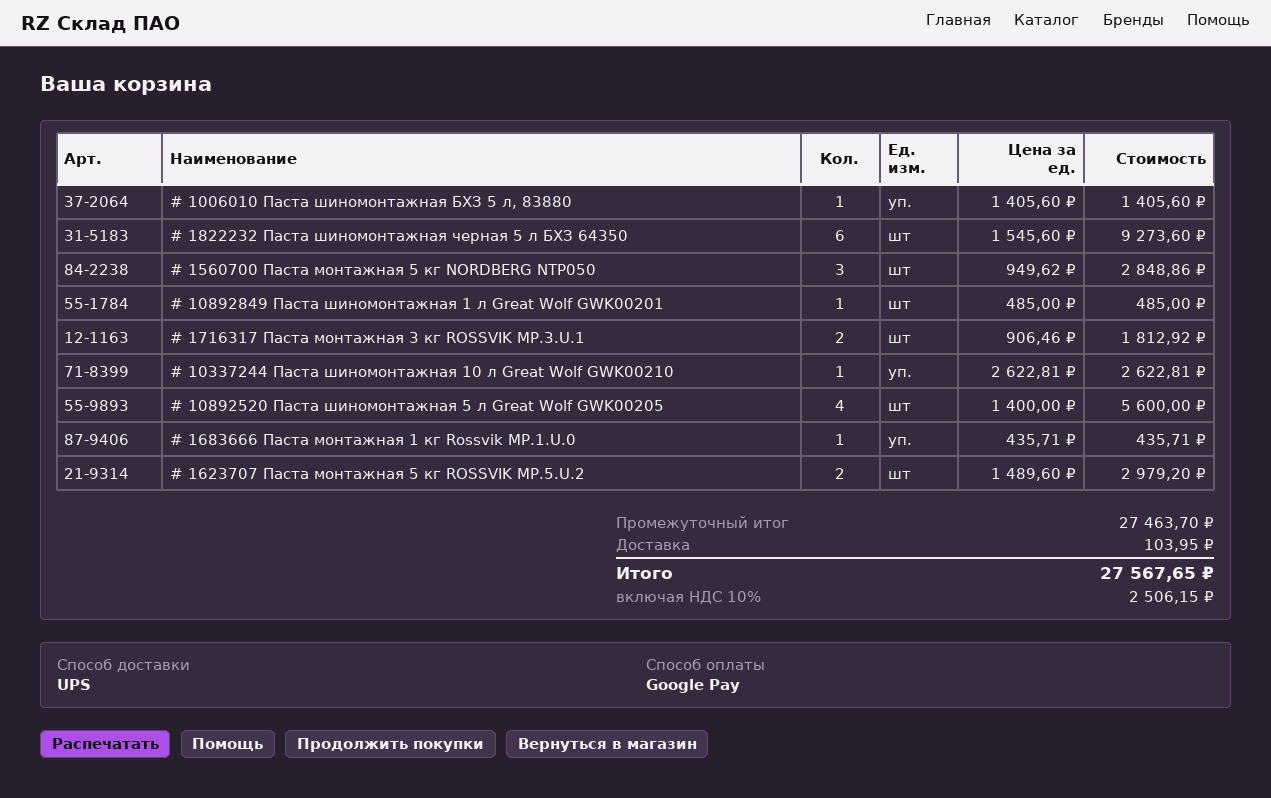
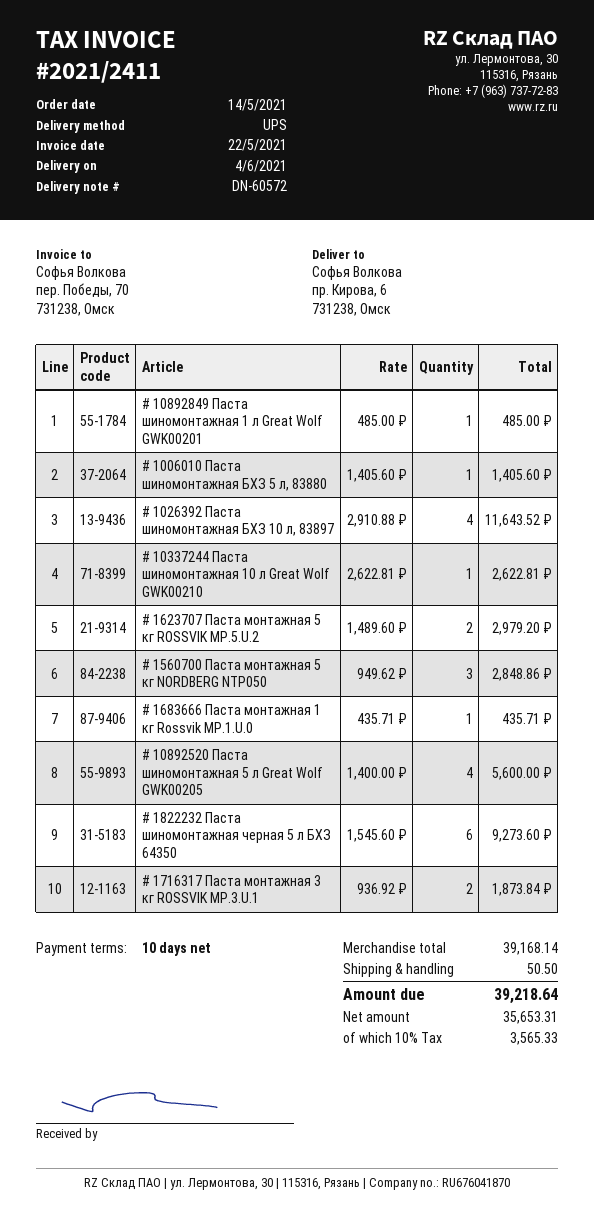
# 1716317 Паста монтажная 3 кг ROSSVIK MP.3.U.1: 2 x 906.46 = 1812.92 -> 2 x 936.92 = 1873.84
# 1026392 Паста шиномонтажная БХЗ 10 л, 83897: none -> 4 x 2910.88 = 11643.52
subtotal: 27463.70 -> 39168.14
shipping: 103.95 -> 50.50
tax: 10% = 2506.15 -> 10% = 3565.33
total: 27567.65 -> 39218.64

